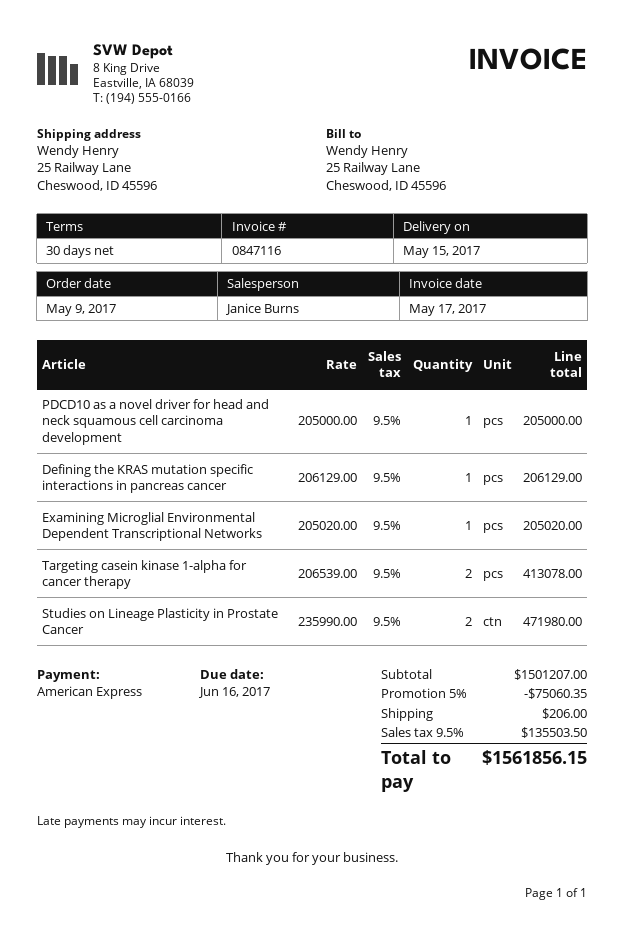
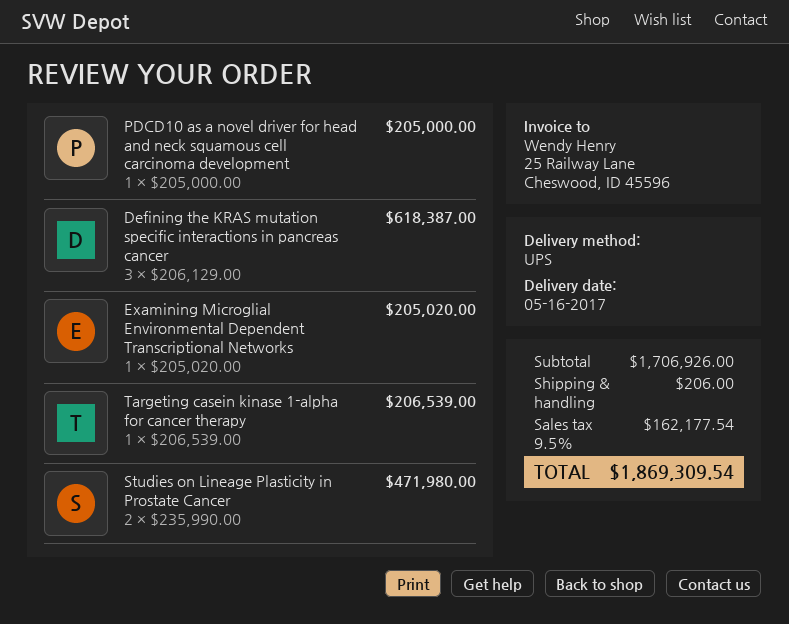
delivery date: 2017-05-15 -> 2017-05-16
Defining the KRAS mutation specific interactions in pancreas cancer: 1 x 206129.00 = 206129.00 -> 3 x 206129.00 = 618387.00
Targeting casein kinase 1-alpha for cancer therapy: 2 x 206539.00 = 413078.00 -> 1 x 206539.00 = 206539.00
subtotal: 1501207.00 -> 1706926.00
discount: 5% = 75060.35 -> none
tax: 9.5% = 135503.50 -> 9.5% = 162177.54
total: 1561856.15 -> 1869309.54

